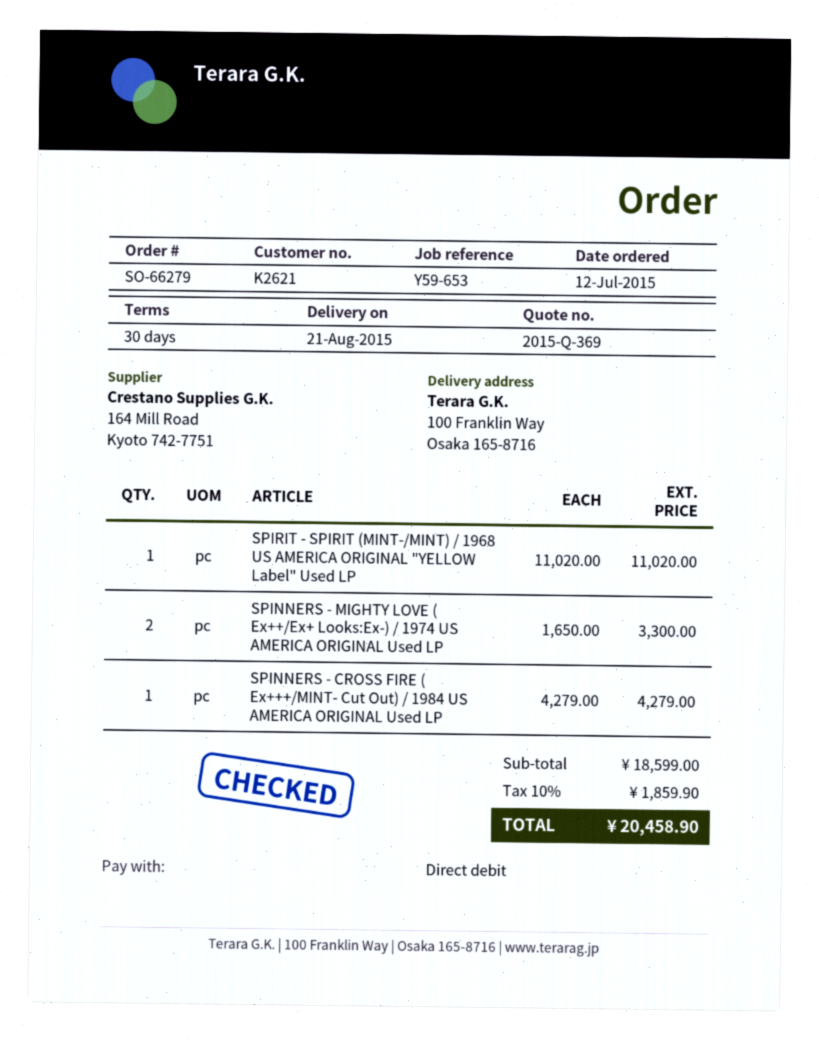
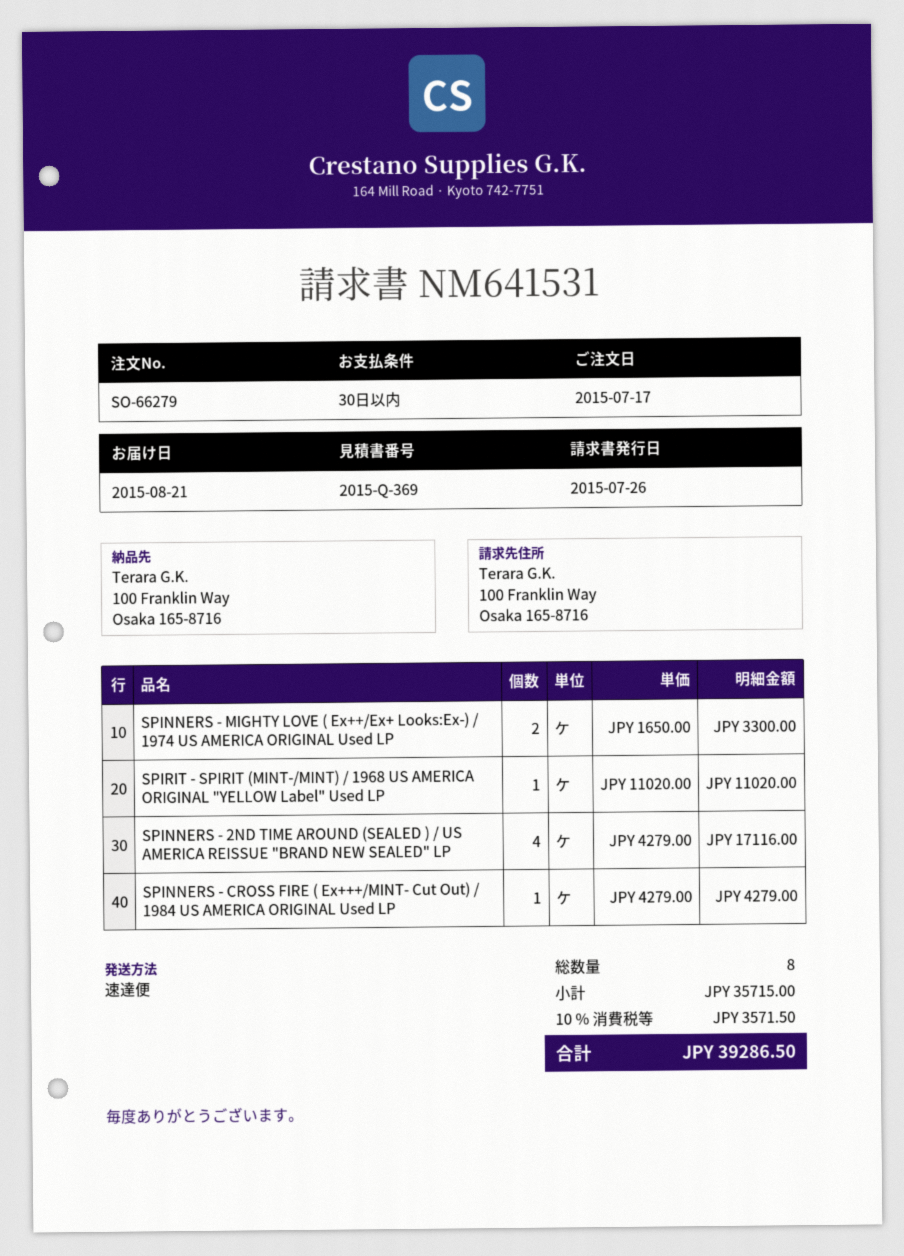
order date: 2015-07-12 -> 2015-07-17
SPINNERS - 2ND TIME AROUND (SEALED ) / US AMERICA REISSUE "BRAND NEW SEALED" LP: none -> 4 x 4279.00 = 17116.00
subtotal: 18599.00 -> 35715.00
tax: 10% = 1859.90 -> 10% = 3571.50
total: 20458.90 -> 39286.50

